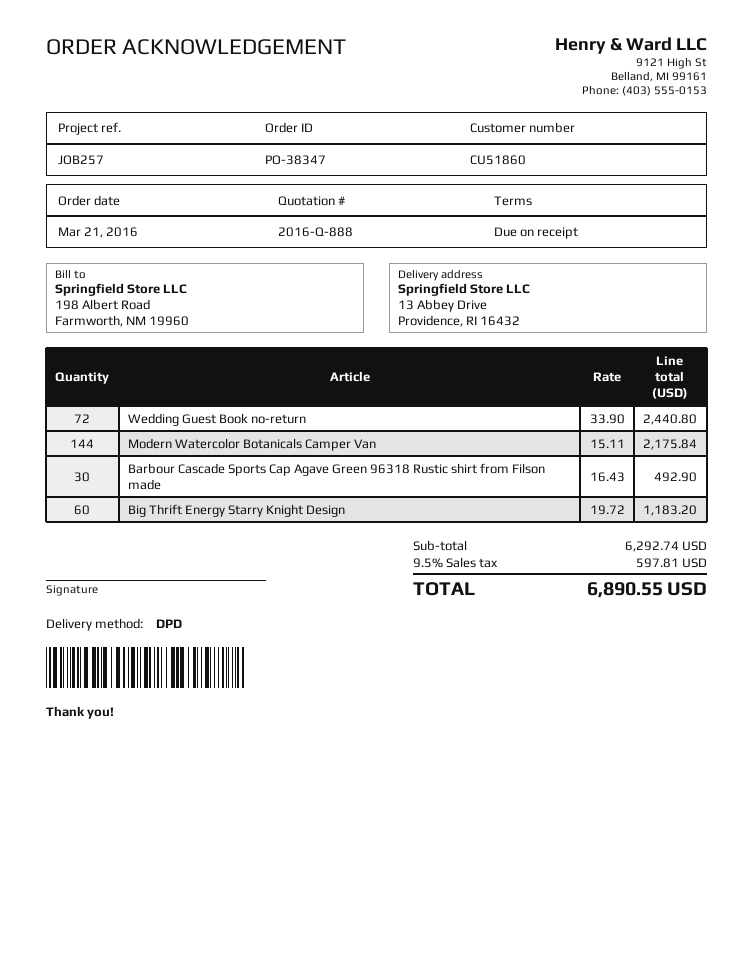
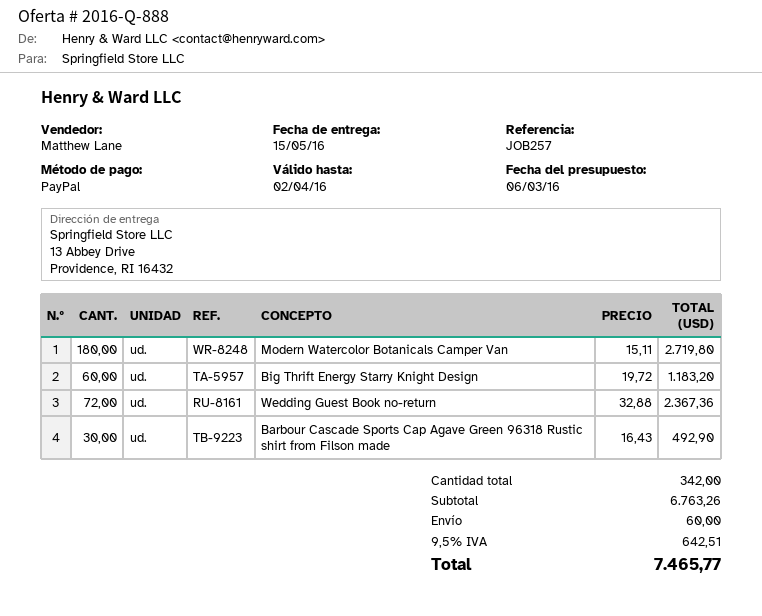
Wedding Guest Book no-return: 72 x 33.90 = 2440.80 -> 72 x 32.88 = 2367.36
Modern Watercolor Botanicals Camper Van: 144 x 15.11 = 2175.84 -> 180 x 15.11 = 2719.80
subtotal: 6292.74 -> 6763.26
shipping: none -> 60.00
tax: 9.5% = 597.81 -> 9.5% = 642.51
total: 6890.55 -> 7465.77

